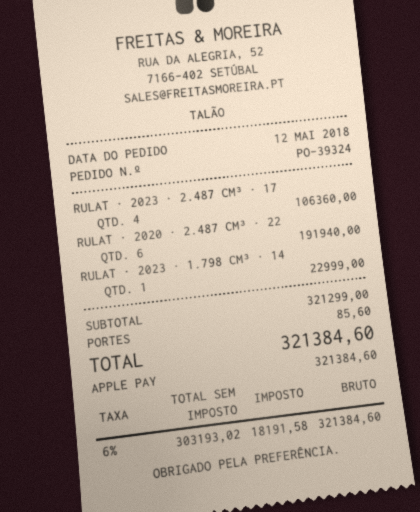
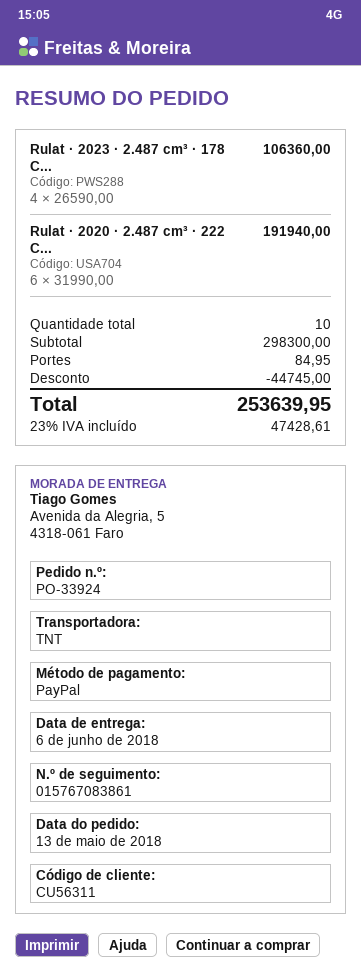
order number: PO-39324 -> PO-33924
order date: 2018-05-12 -> 2018-05-13
payment method: Apple Pay -> PayPal
RULAT · 2023 · 1.798 CM³ · 14: 1 for 22999.00 -> none
subtotal: 321299.00 -> 298300.00
discount: none -> 44745.00
shipping: 85.60 -> 84.95
tax: 6% = 18191.58 -> 23% = 47428.61
total: 321384.60 -> 253639.95

